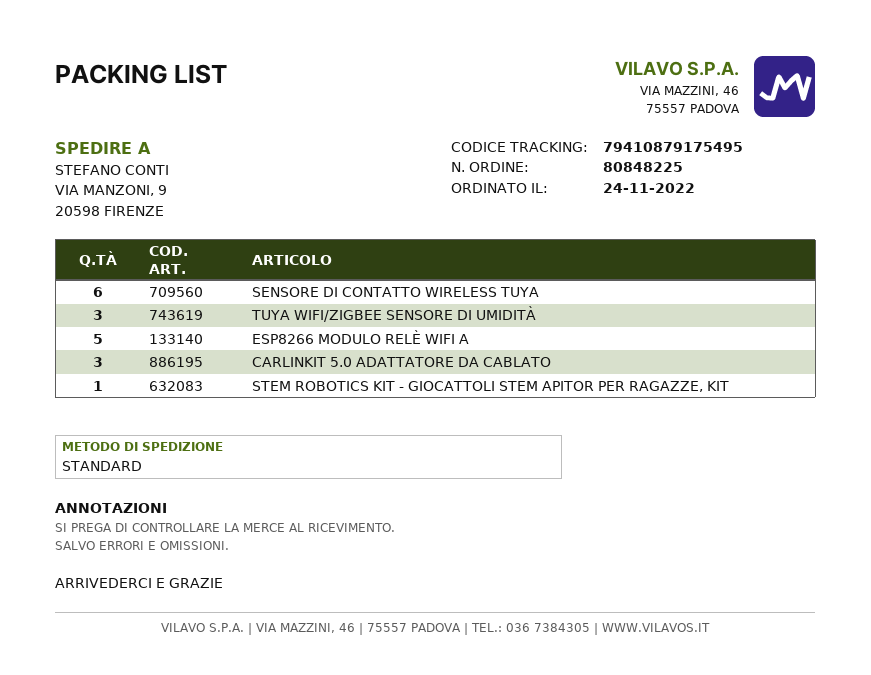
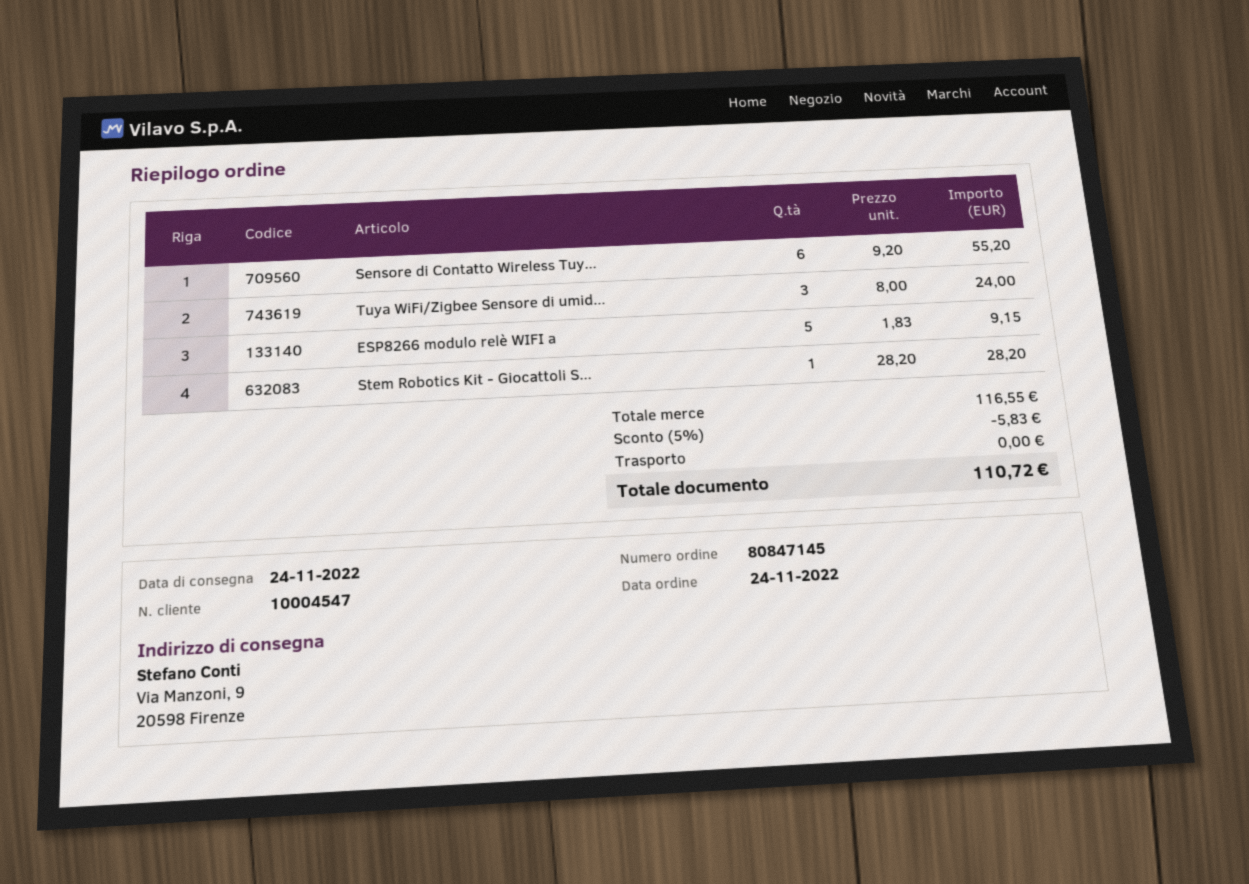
order number: 80848225 -> 80847145
CARLINKIT 5.0 ADATTATORE DA CABLATO: 3 -> none

